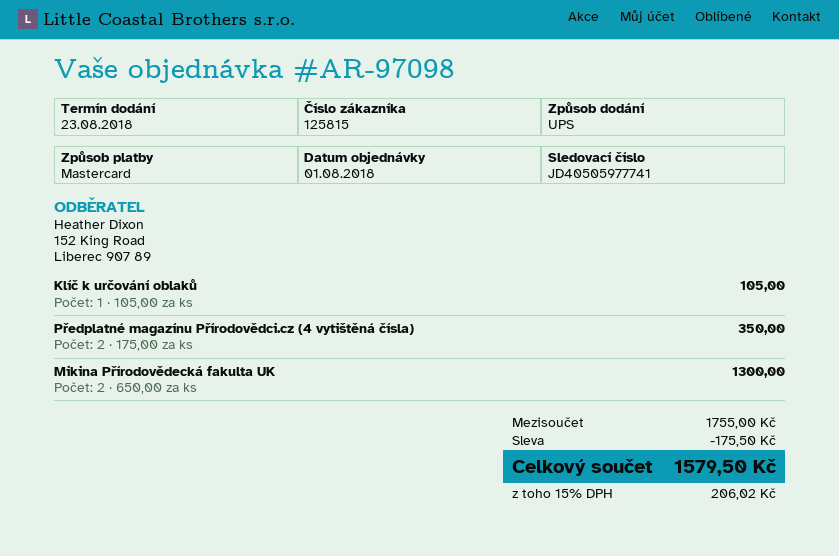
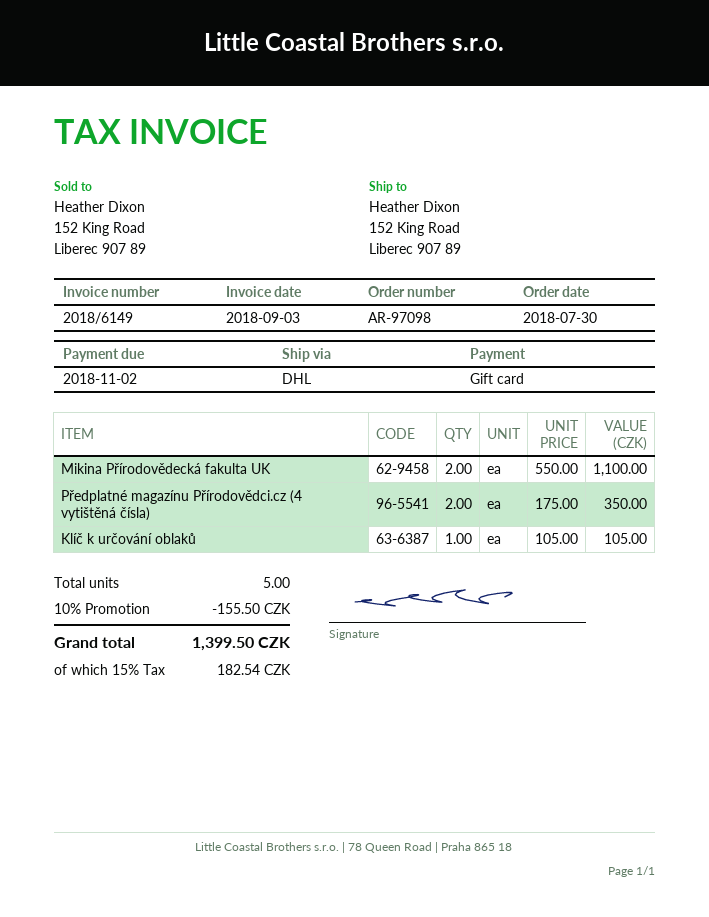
order date: 2018-08-01 -> 2018-07-30
payment method: Mastercard -> gift card
shipping method: UPS -> DHL
Mikina Přírodovědecká fakulta UK: 2 x 650.00 = 1300.00 -> 2 x 550.00 = 1100.00
discount: 175.50 -> 155.50
tax: 15% = 206.02 -> 15% = 182.54
total: 1579.50 -> 1399.50

